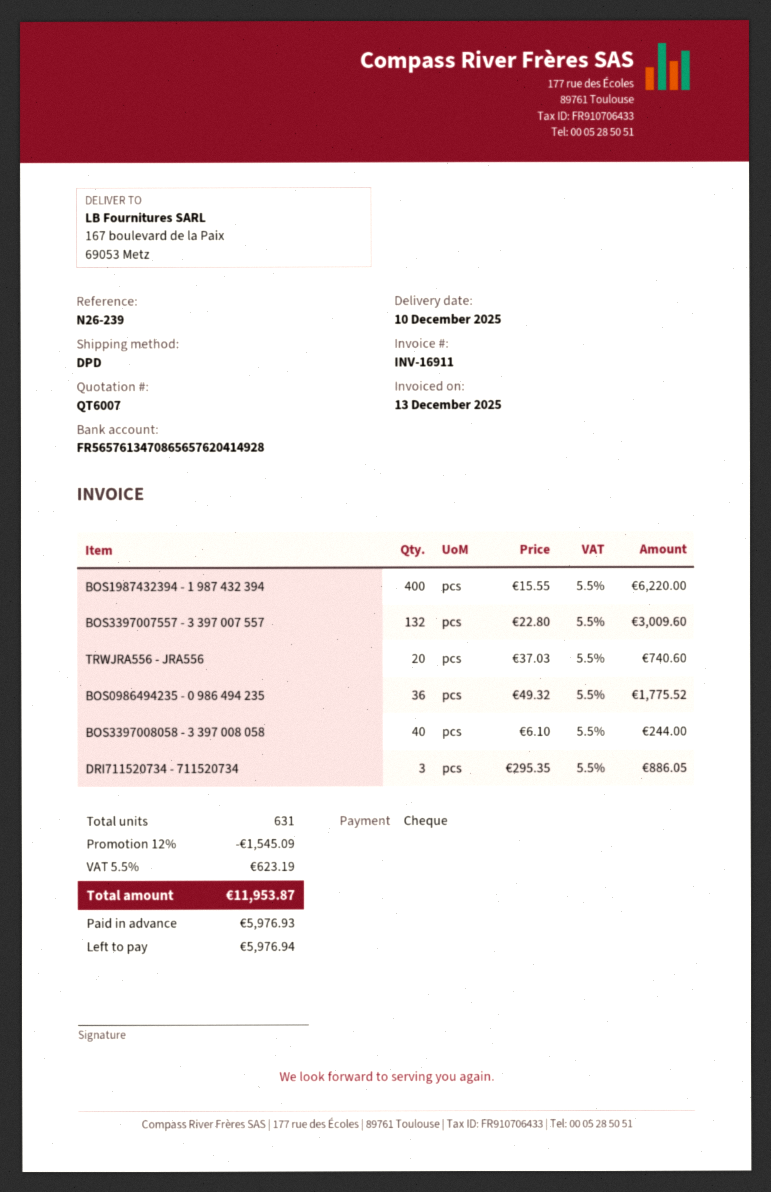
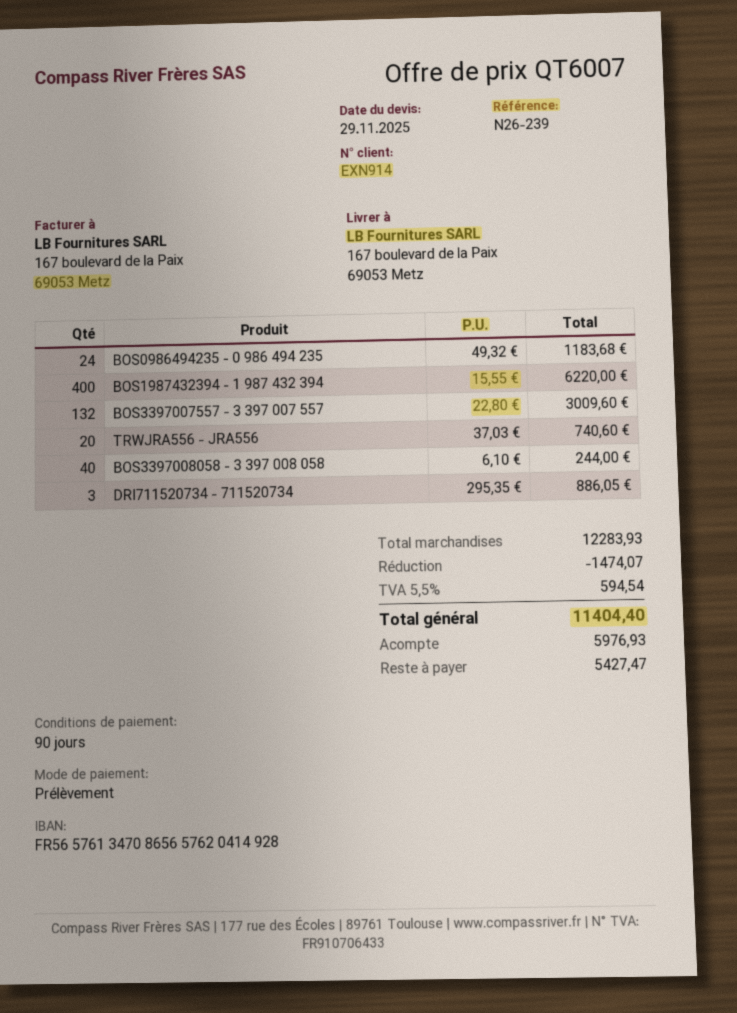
payment method: cheque -> direct debit
BOS0986494235 - 0 986 494 235: 36 x 49.32 = 1775.52 -> 24 x 49.32 = 1183.68
discount: 1545.09 -> 1474.07
tax: 5.5% = 623.19 -> 5.5% = 594.54
total: 11953.87 -> 11404.40
balance: 5976.94 -> 5427.47

